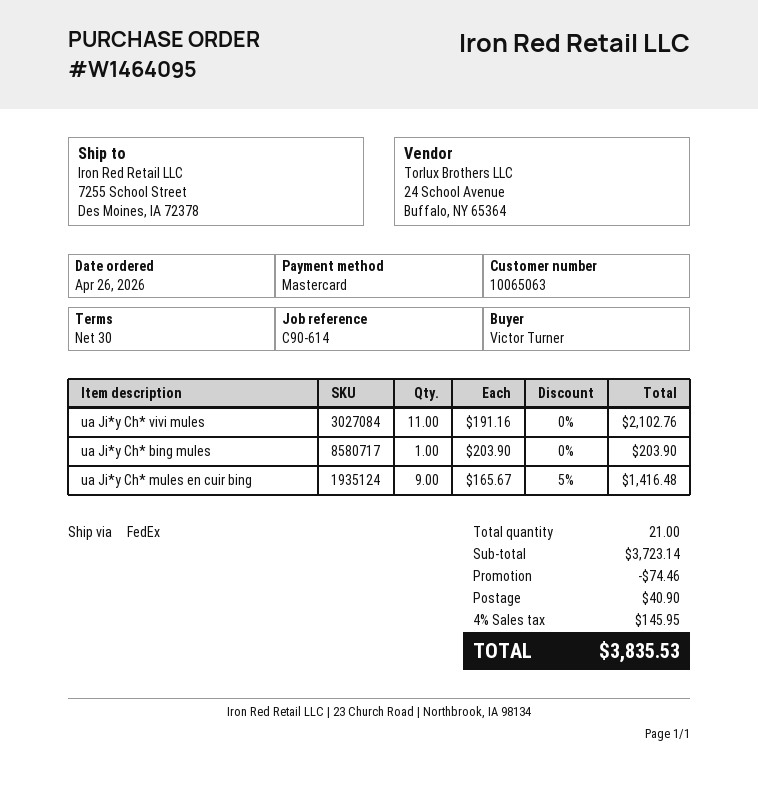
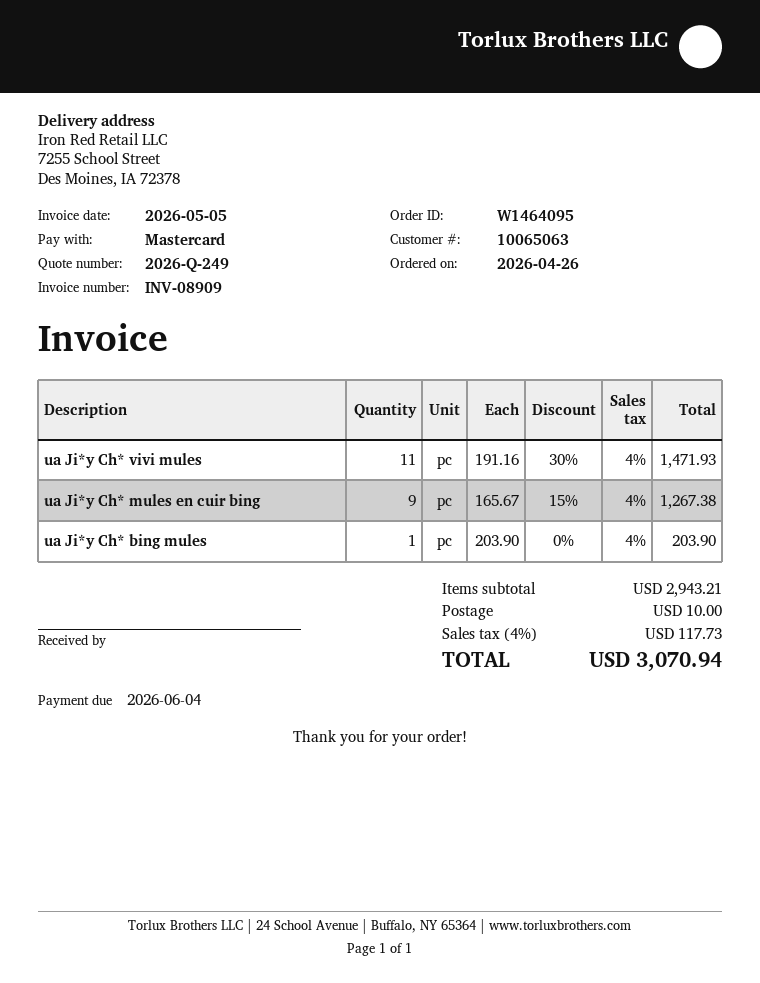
ua Ji*y Ch* vivi mules: 11 x 191.16 = 2102.76 -> 11 x 191.16 - 30% = 1471.93
ua Ji*y Ch* mules en cuir bing: 9 x 165.67 - 5% = 1416.48 -> 9 x 165.67 - 15% = 1267.38
subtotal: 3723.14 -> 2943.21
discount: 74.46 -> none
shipping: 40.90 -> 10.00
tax: 4% = 145.95 -> 4% = 117.73
total: 3835.53 -> 3070.94

